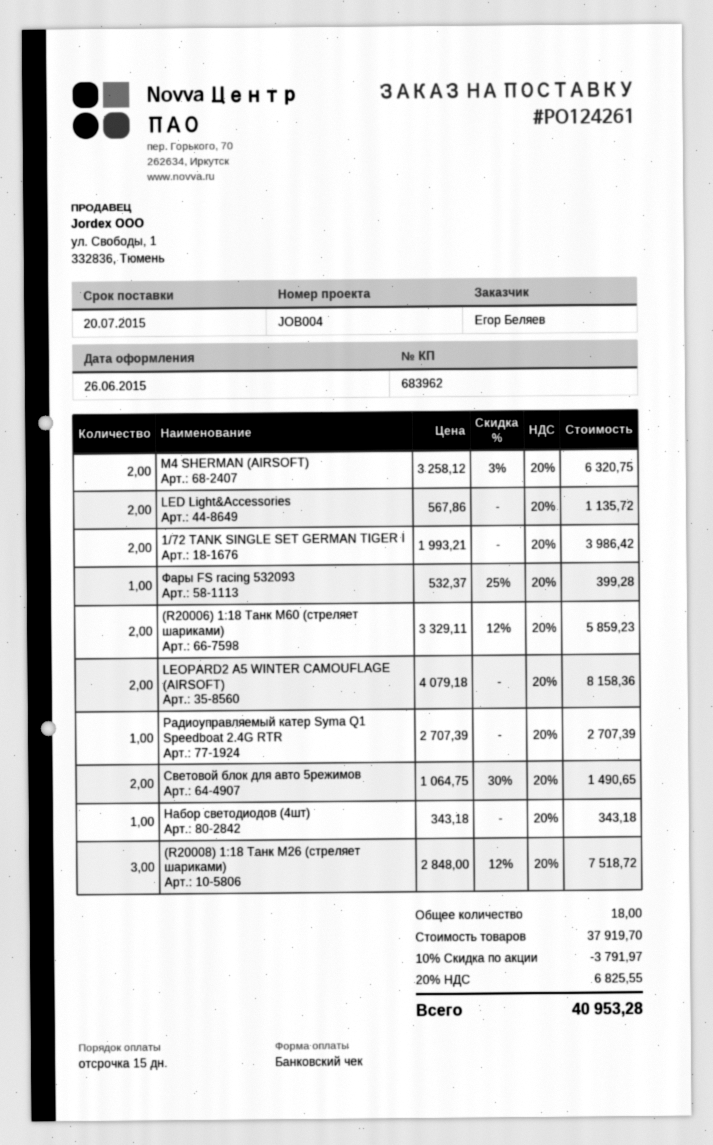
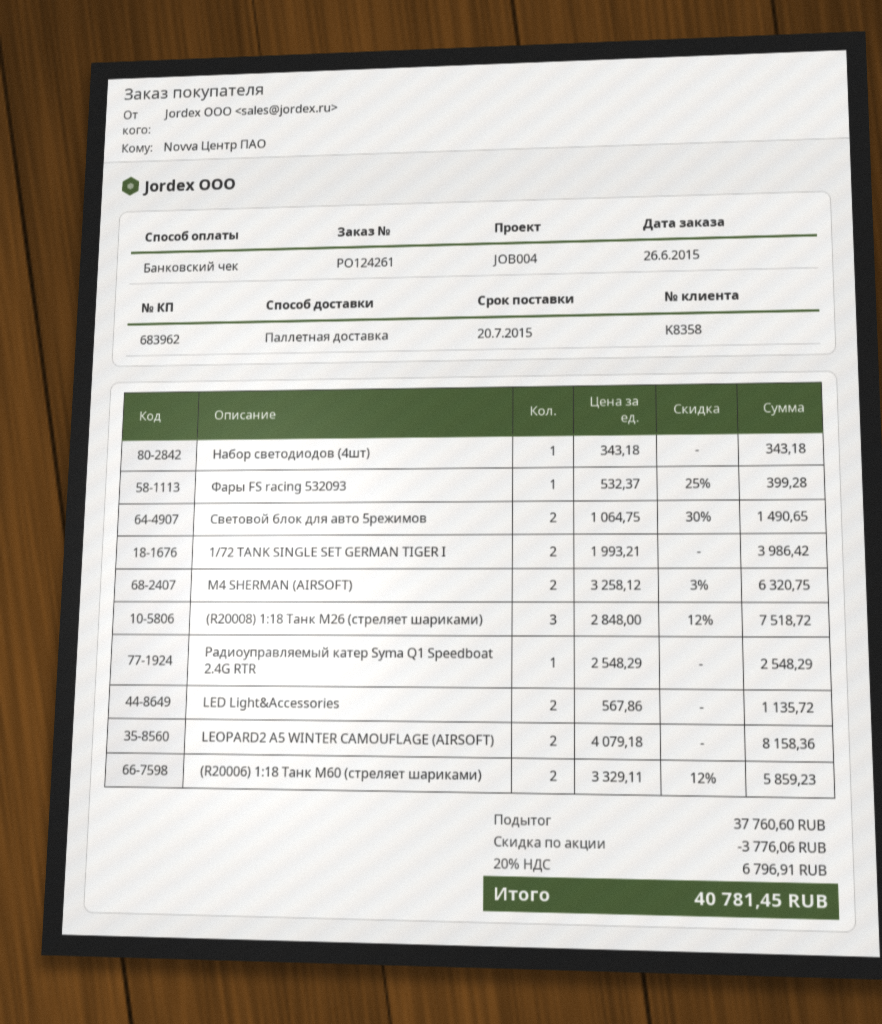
Радиоуправляемый катер Syma Q1 Speedboat 2.4G RTR: 1 x 2707.39 = 2707.39 -> 1 x 2548.29 = 2548.29
subtotal: 37919.70 -> 37760.60
discount: 3791.97 -> 3776.06
tax: 20% = 6825.55 -> 20% = 6796.91
total: 40953.28 -> 40781.45

